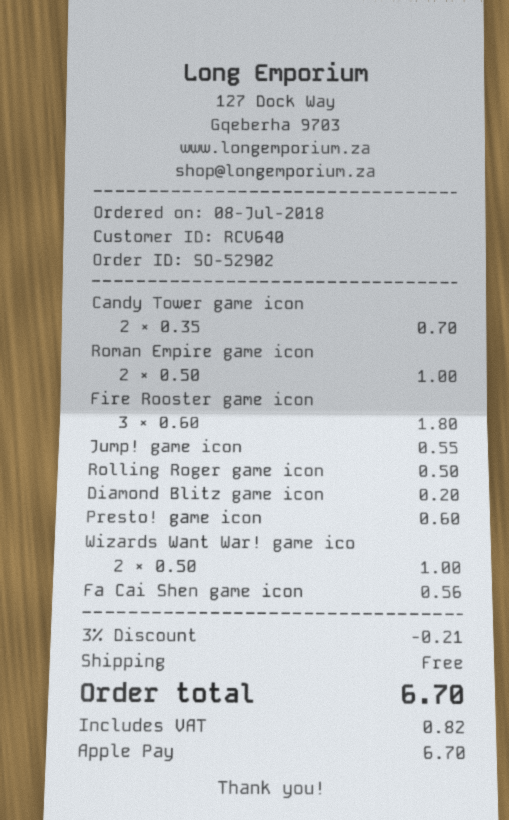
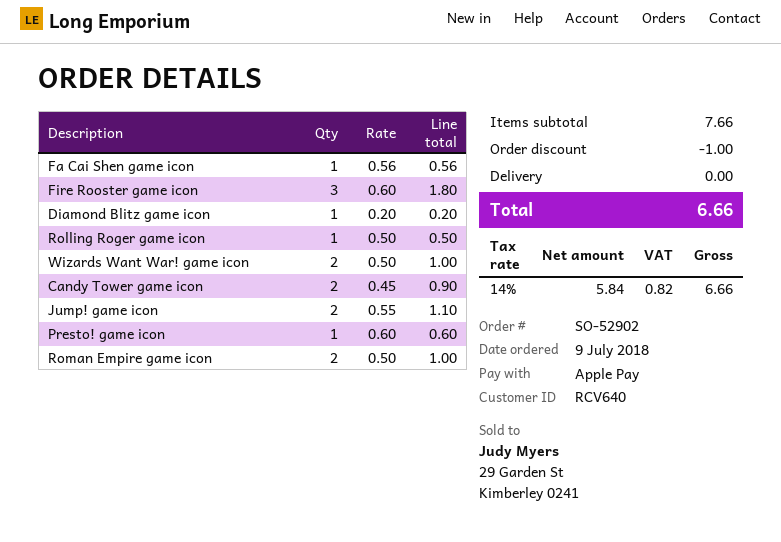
order date: 2018-07-08 -> 2018-07-09
Candy Tower game icon: 2 x 0.35 = 0.70 -> 2 x 0.45 = 0.90
Jump! game icon: 1 x 0.55 = 0.55 -> 2 x 0.55 = 1.10
discount: 0.21 -> 1.00
total: 6.70 -> 6.66

